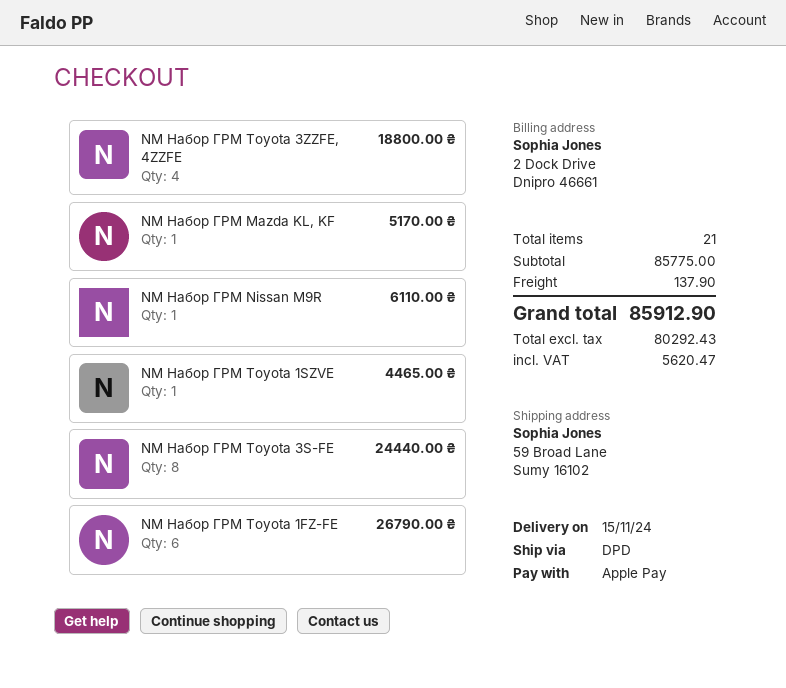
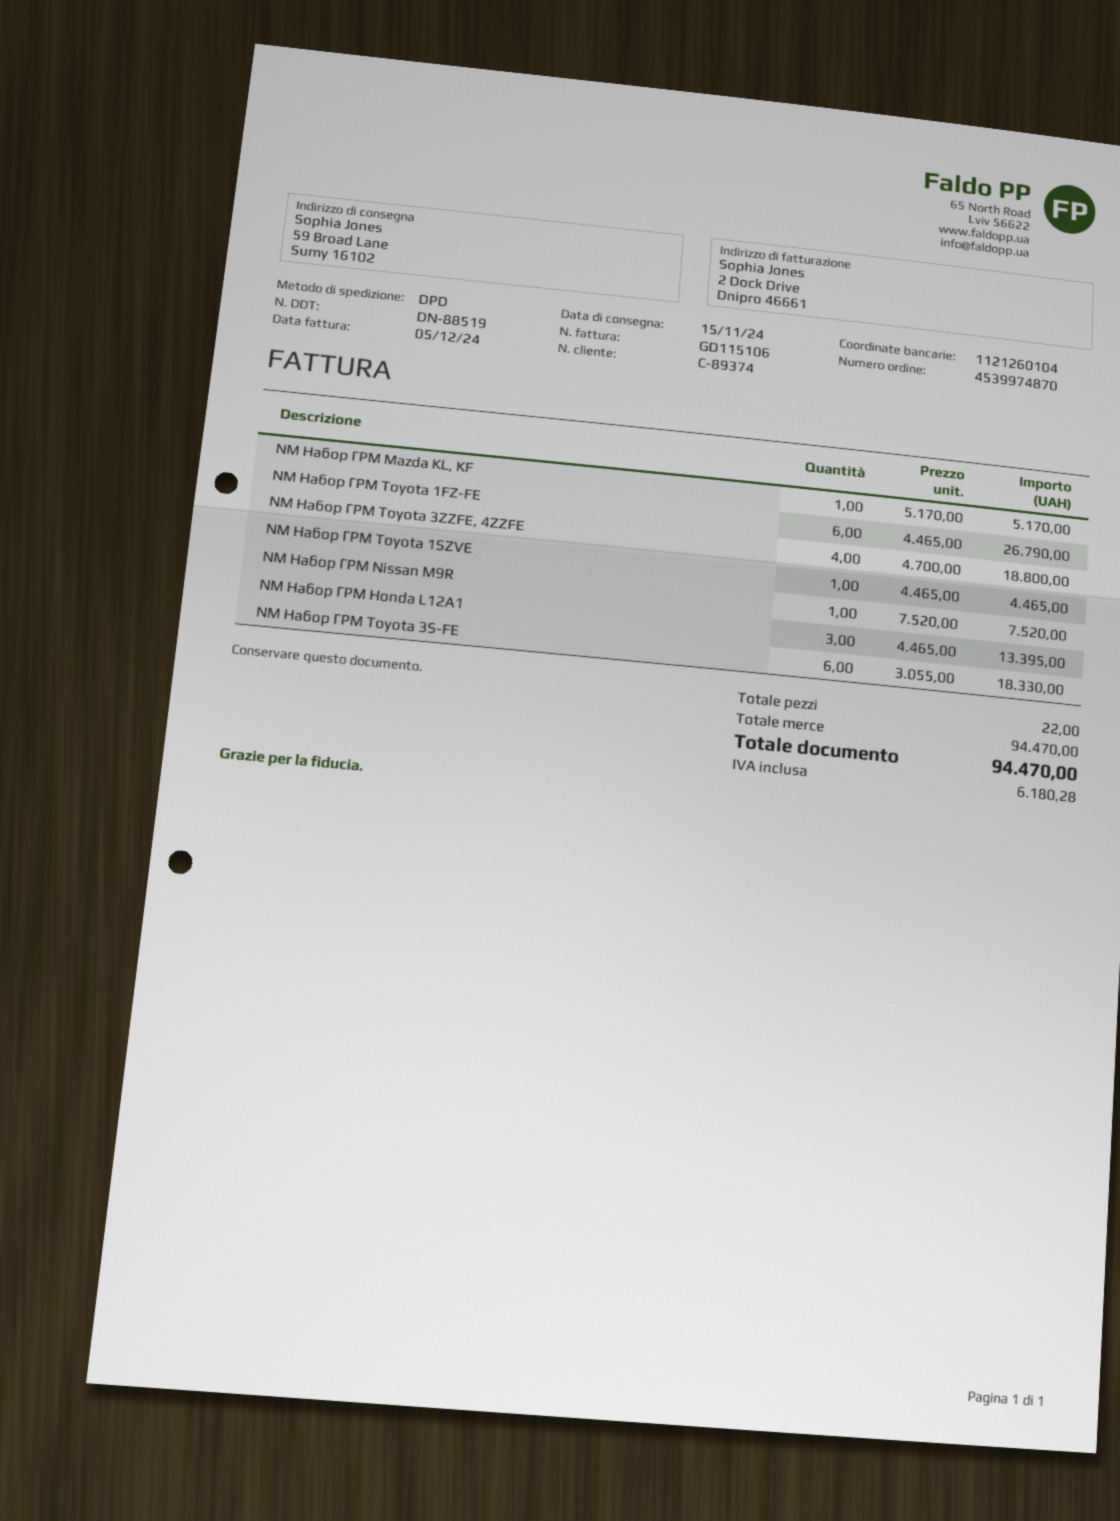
NM Набор ГРМ Nissan M9R: 1 for 6110.00 -> 1 for 7520.00
NM Набор ГРМ Toyota 3S-FE: 8 for 24440.00 -> 6 for 18330.00
NM Набор ГРМ Honda L12A1: none -> 3 for 13395.00
total quantity: 21 -> 22
subtotal: 85775.00 -> 94470.00
shipping: 137.90 -> none
tax: 5620.47 -> 6180.28
total: 85912.90 -> 94470.00

